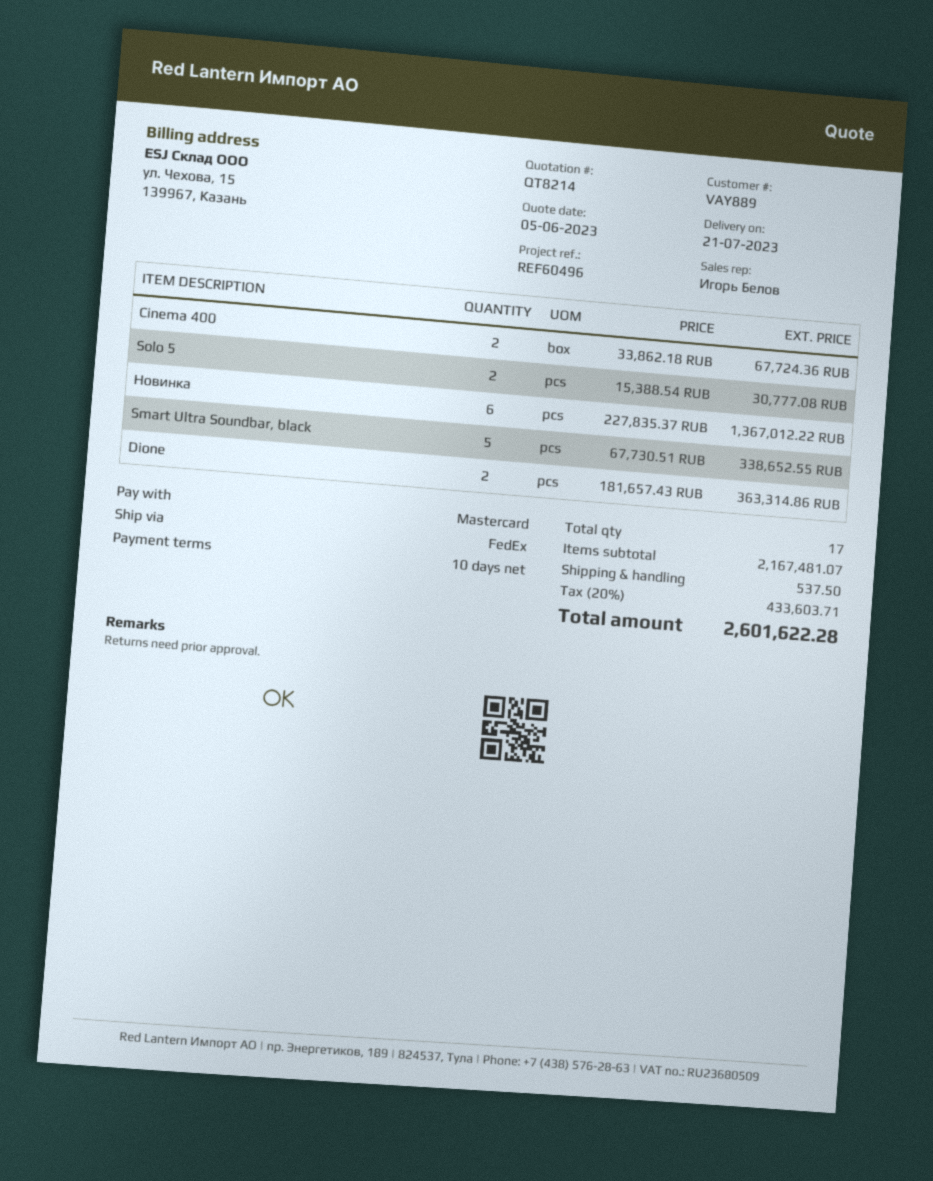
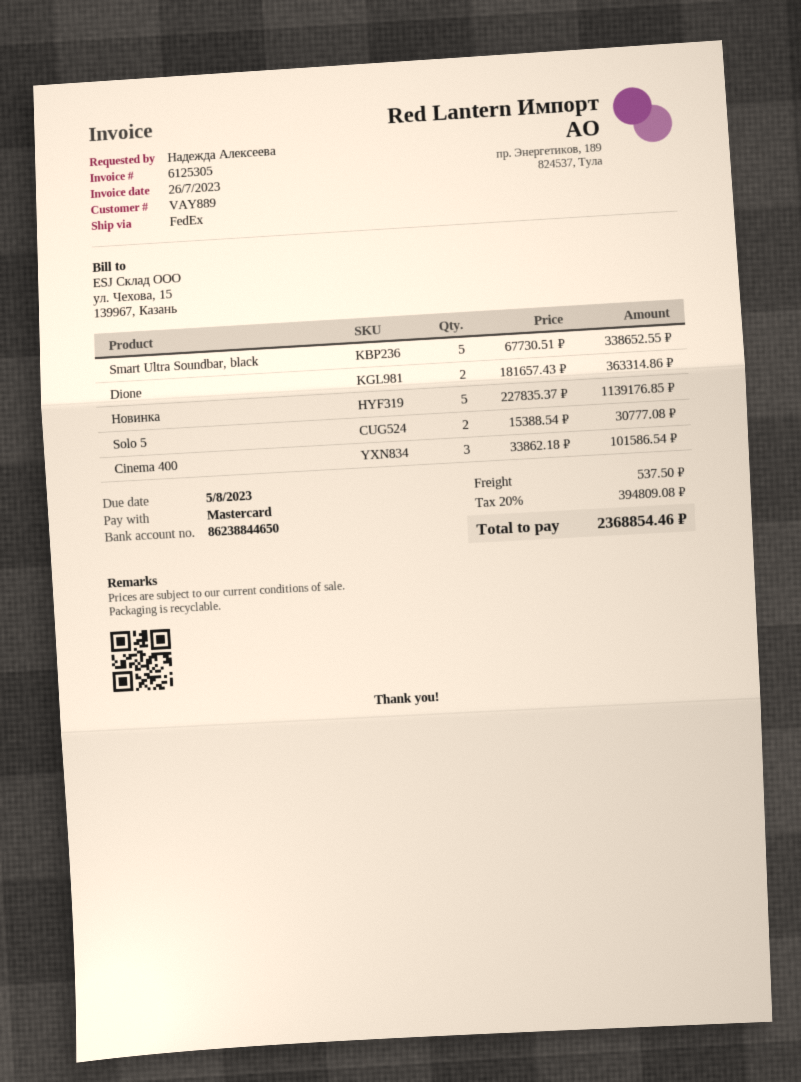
Cinema 400: 2 x 33862.18 = 67724.36 -> 3 x 33862.18 = 101586.54
Новинка: 6 x 227835.37 = 1367012.22 -> 5 x 227835.37 = 1139176.85
tax: 20% = 433603.71 -> 20% = 394809.08
total: 2601622.28 -> 2368854.46

